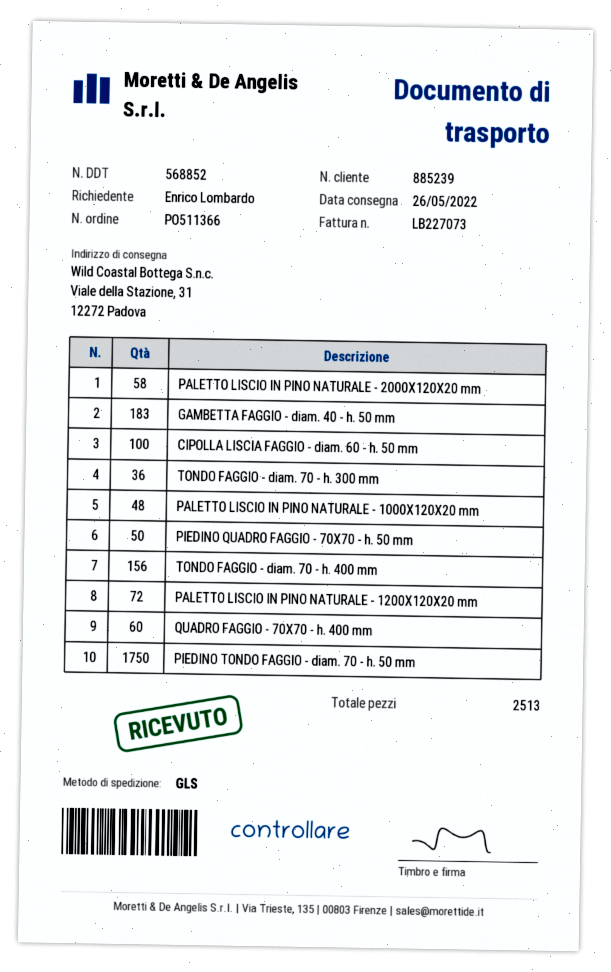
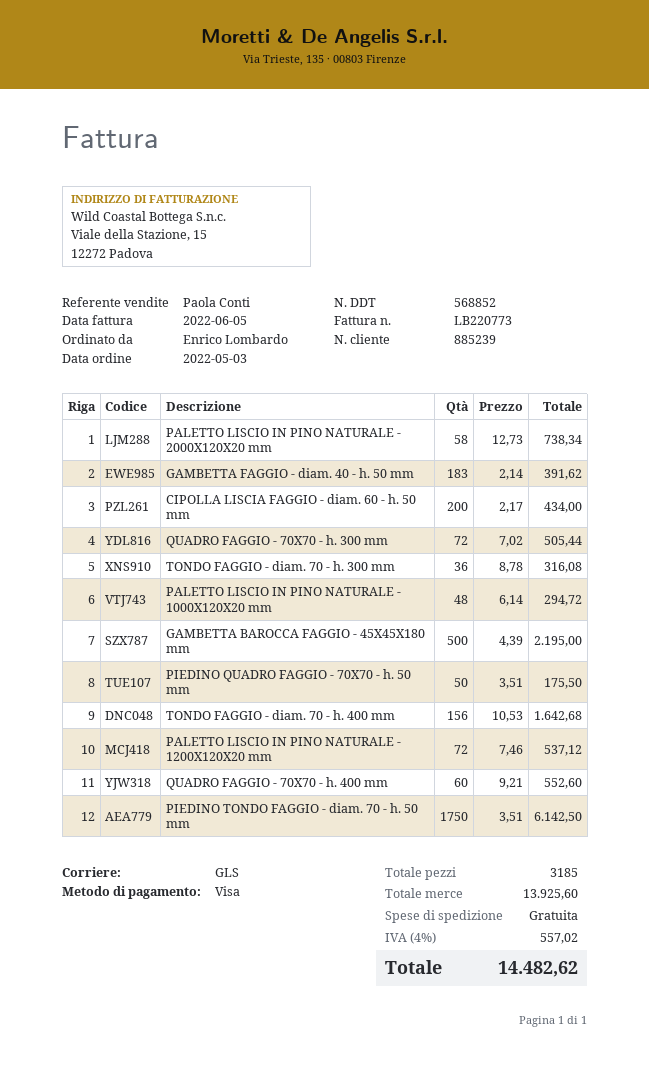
invoice number: LB227073 -> LB220773
CIPOLLA LISCIA FAGGIO - diam. 60 - h. 50 mm: 100 -> 200
QUADRO FAGGIO - 70X70 - h. 300 mm: none -> 72
GAMBETTA BAROCCA FAGGIO - 45X45X180 mm: none -> 500
total quantity: 2513 -> 3185

